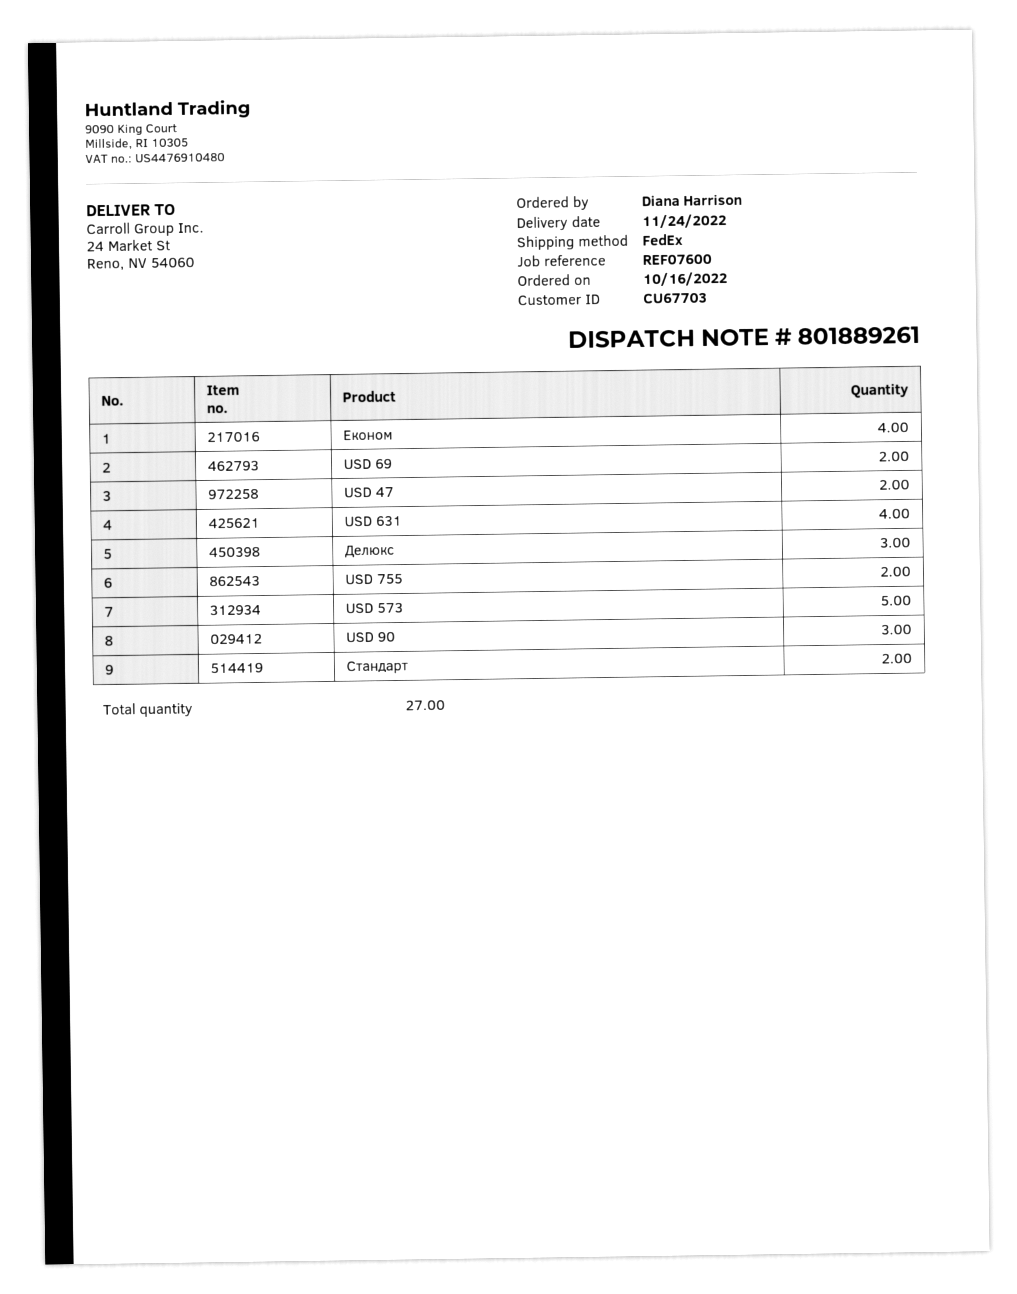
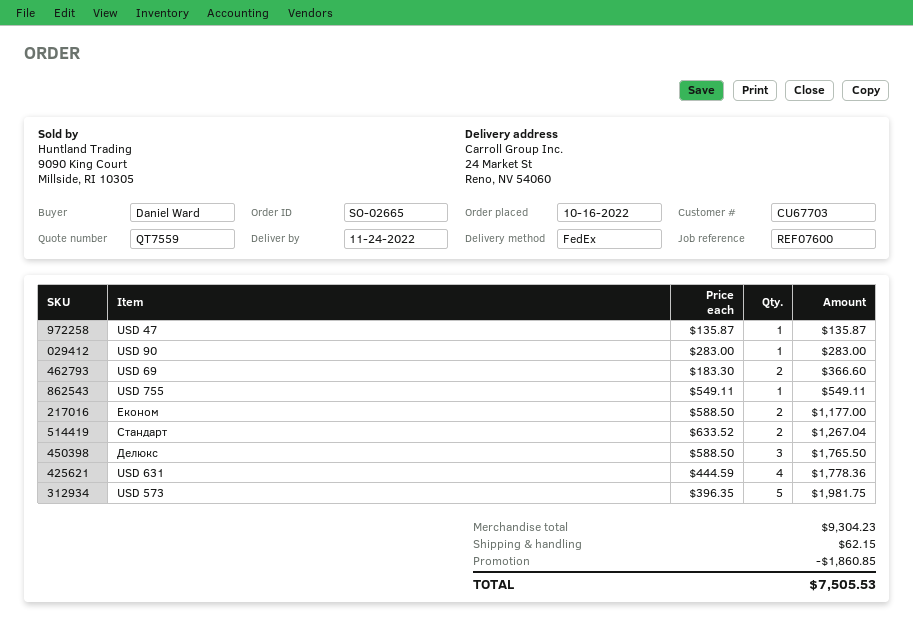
ordered by: Diana Harrison -> Daniel Ward
Економ: 4 -> 2
USD 47: 2 -> 1
USD 755: 2 -> 1
USD 90: 3 -> 1

